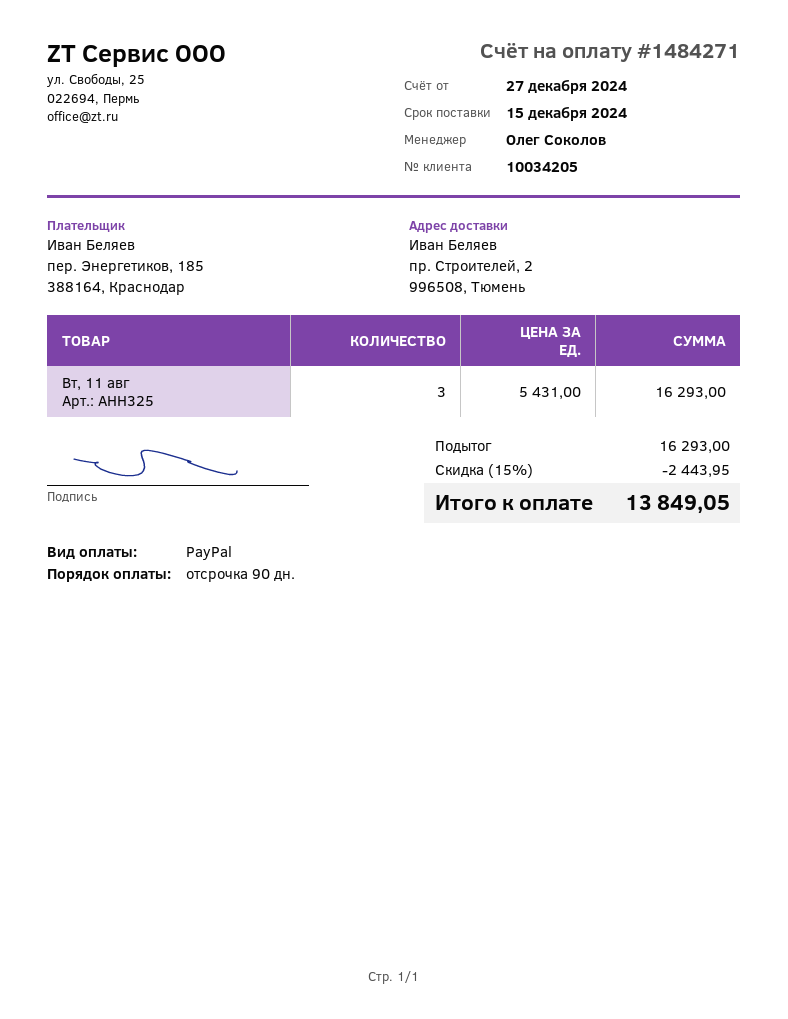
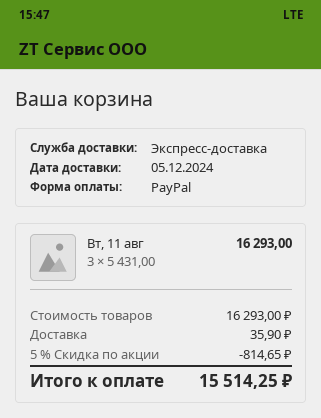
delivery date: 2024-12-15 -> 2024-12-05
discount: 15% = 2443.95 -> 5% = 814.65
shipping: none -> 35.90
total: 13849.05 -> 15514.25

